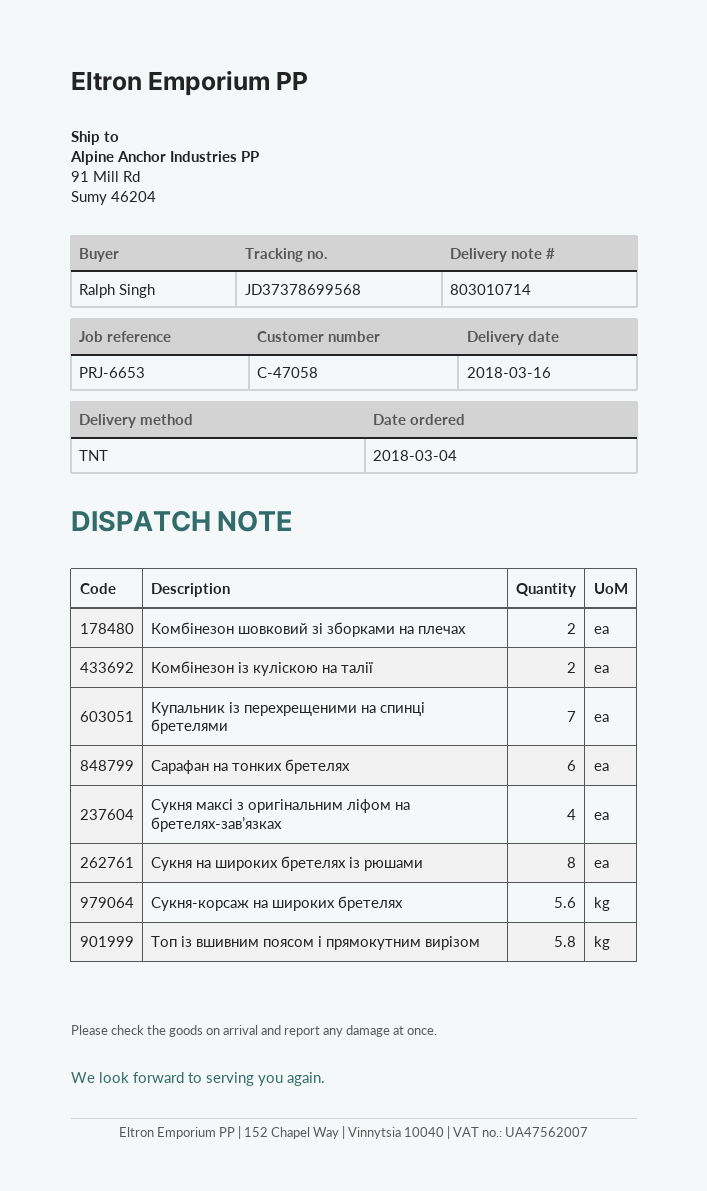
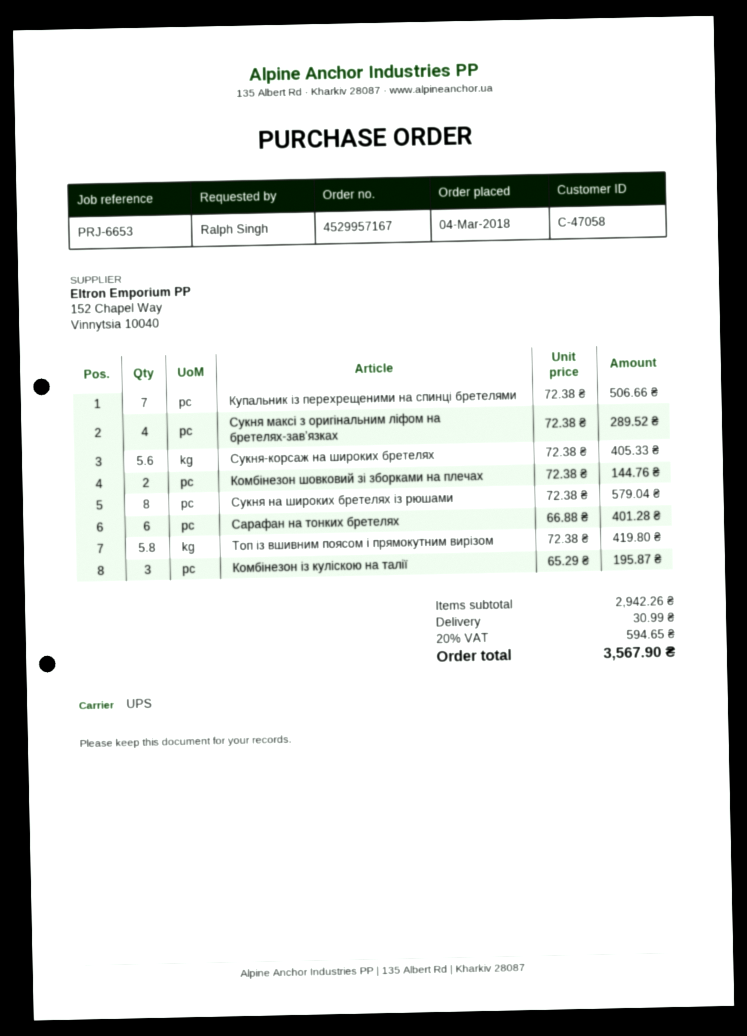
shipping method: TNT -> UPS
Комбінезон із куліскою на талії: 2 -> 3

